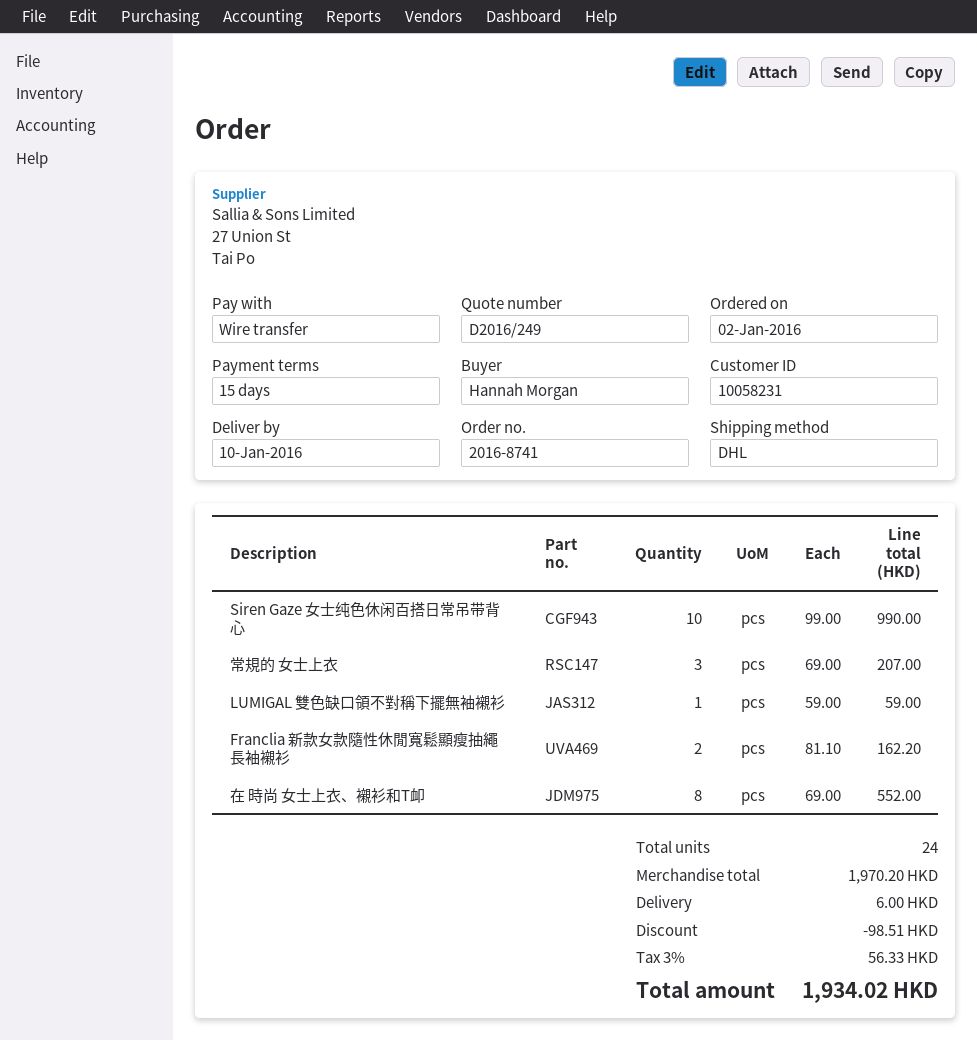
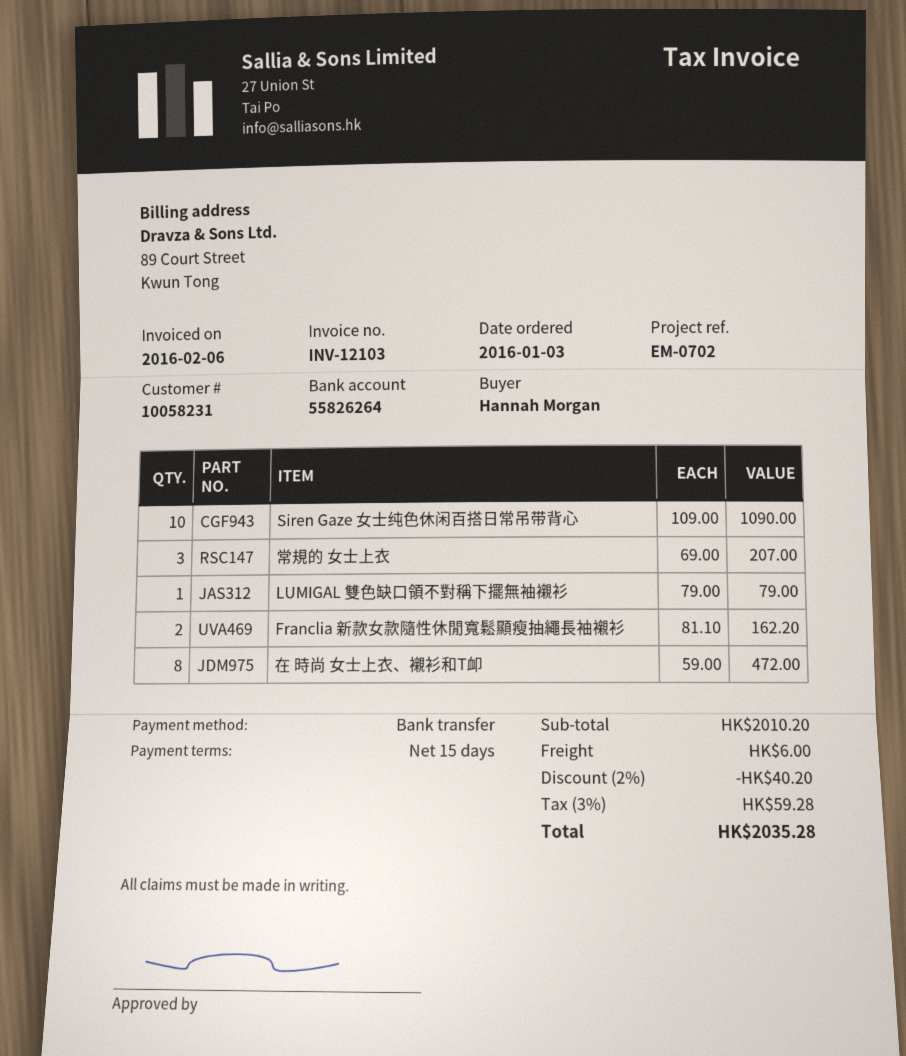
order date: 2016-01-02 -> 2016-01-03
Siren Gaze 女士纯色休闲百搭日常吊带背心: 10 x 99.00 = 990.00 -> 10 x 109.00 = 1090.00
LUMIGAL 雙色缺口領不對稱下擺無袖襯衫: 1 x 59.00 = 59.00 -> 1 x 79.00 = 79.00
在 時尚 女士上衣、襯衫和T卹: 8 x 69.00 = 552.00 -> 8 x 59.00 = 472.00
subtotal: 1970.20 -> 2010.20
discount: 98.51 -> 40.20
tax: 3% = 56.33 -> 3% = 59.28
total: 1934.02 -> 2035.28

